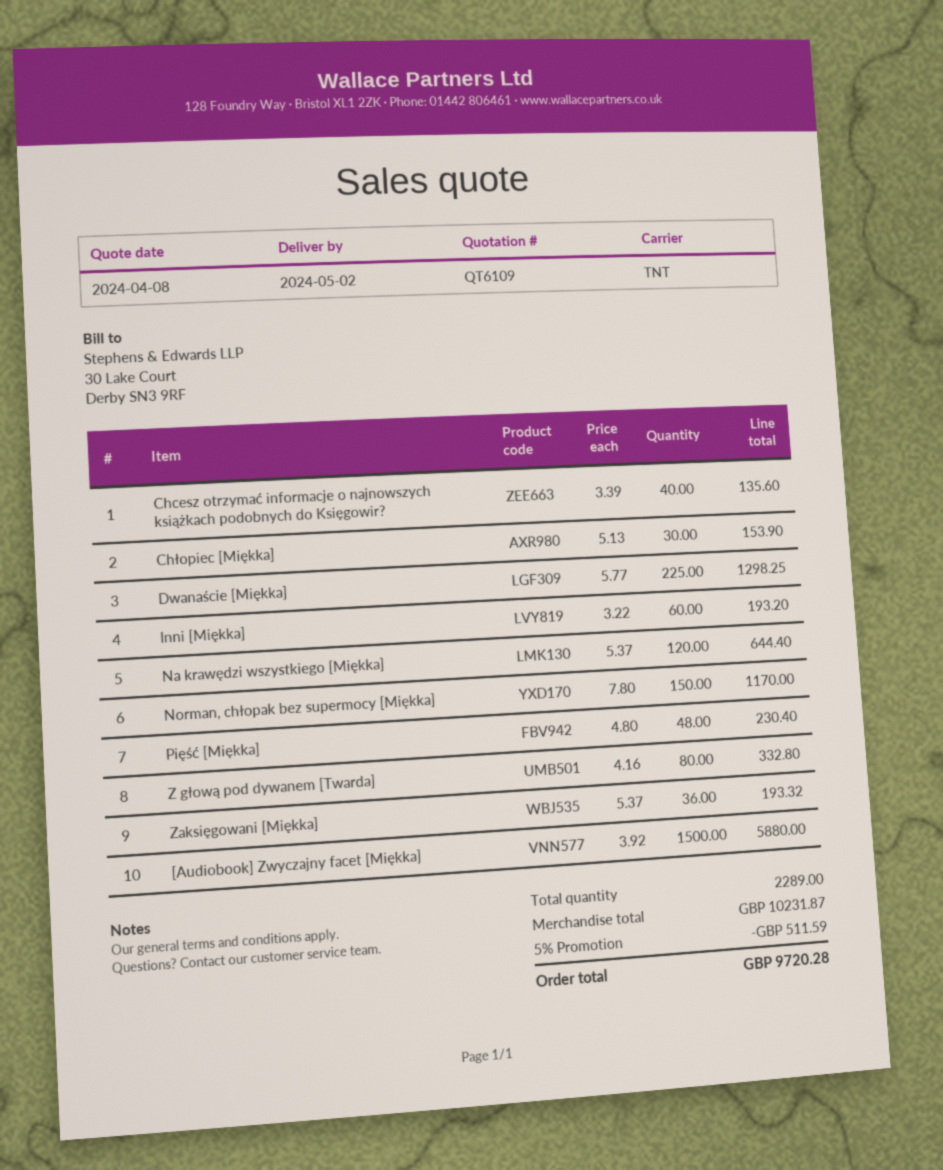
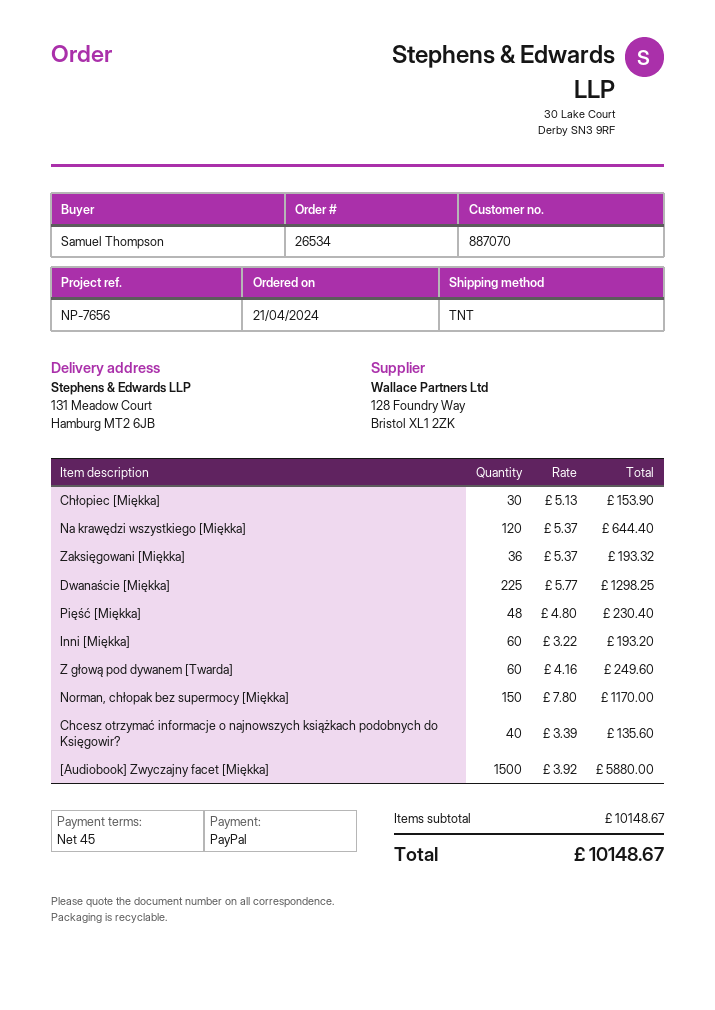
Z głową pod dywanem [Twarda]: 80 x 4.16 = 332.80 -> 60 x 4.16 = 249.60
subtotal: 10231.87 -> 10148.67
discount: 5% = 511.59 -> none
total: 9720.28 -> 10148.67

